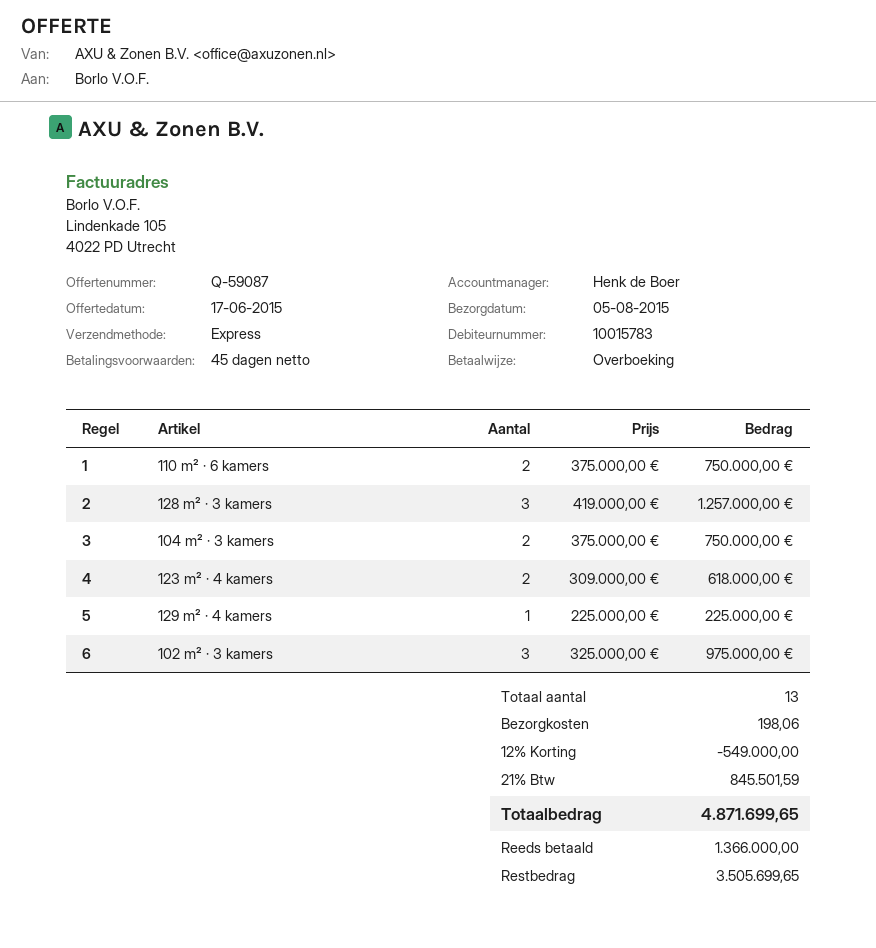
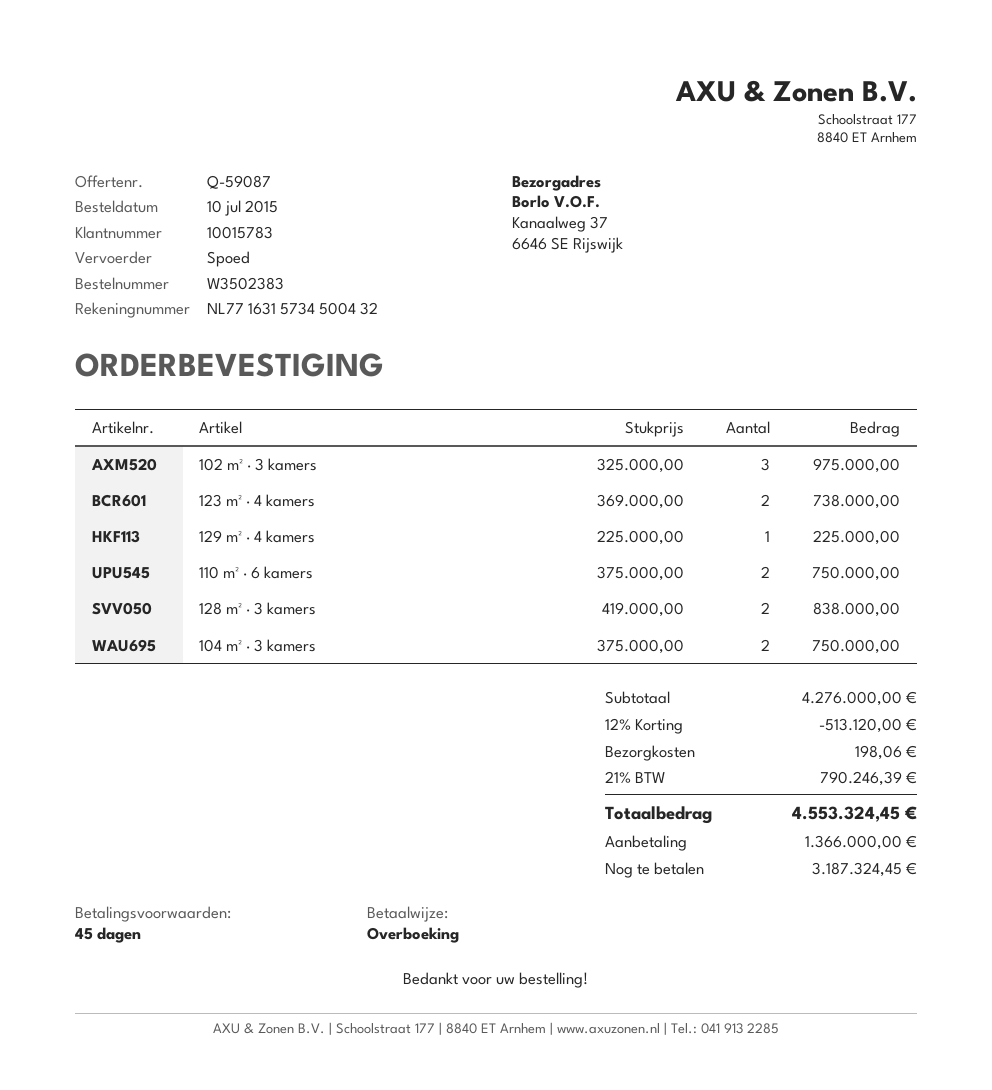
128 m² · 3 kamers: 3 x 419000.00 = 1257000.00 -> 2 x 419000.00 = 838000.00
123 m² · 4 kamers: 2 x 309000.00 = 618000.00 -> 2 x 369000.00 = 738000.00
discount: 12% = 549000.00 -> 12% = 513120.00
tax: 21% = 845501.59 -> 21% = 790246.39
total: 4871699.65 -> 4553324.45
balance: 3505699.65 -> 3187324.45

